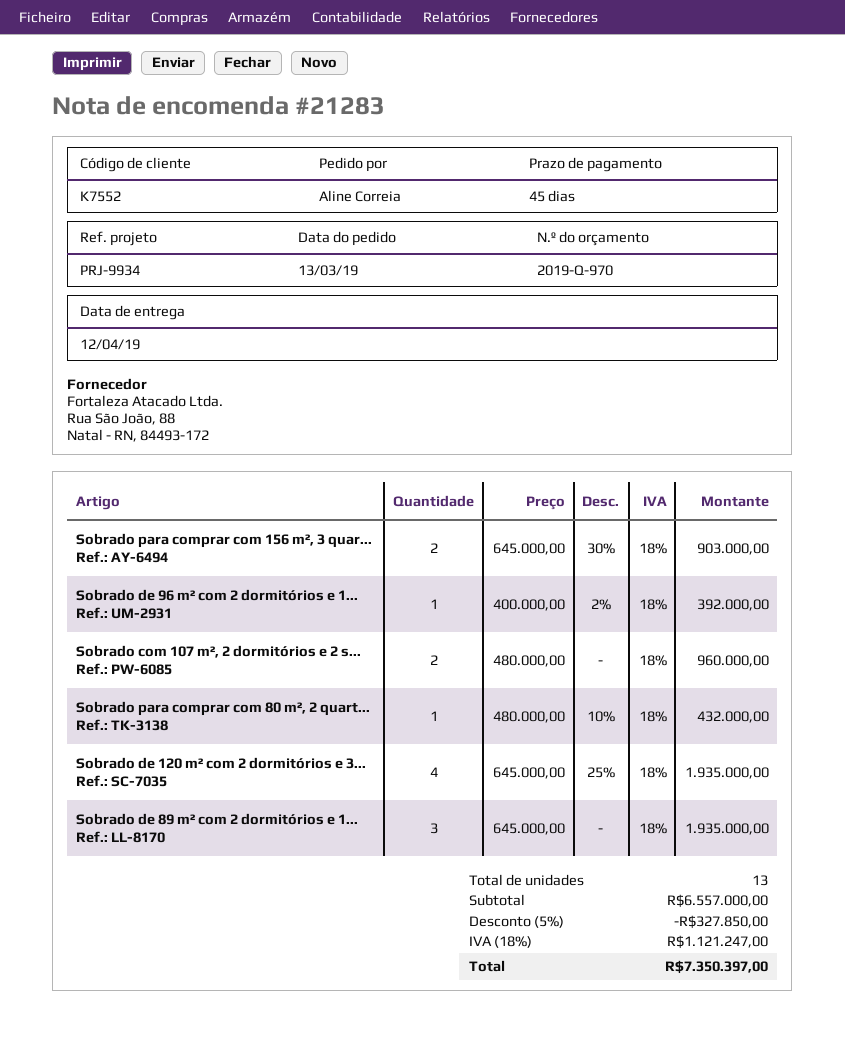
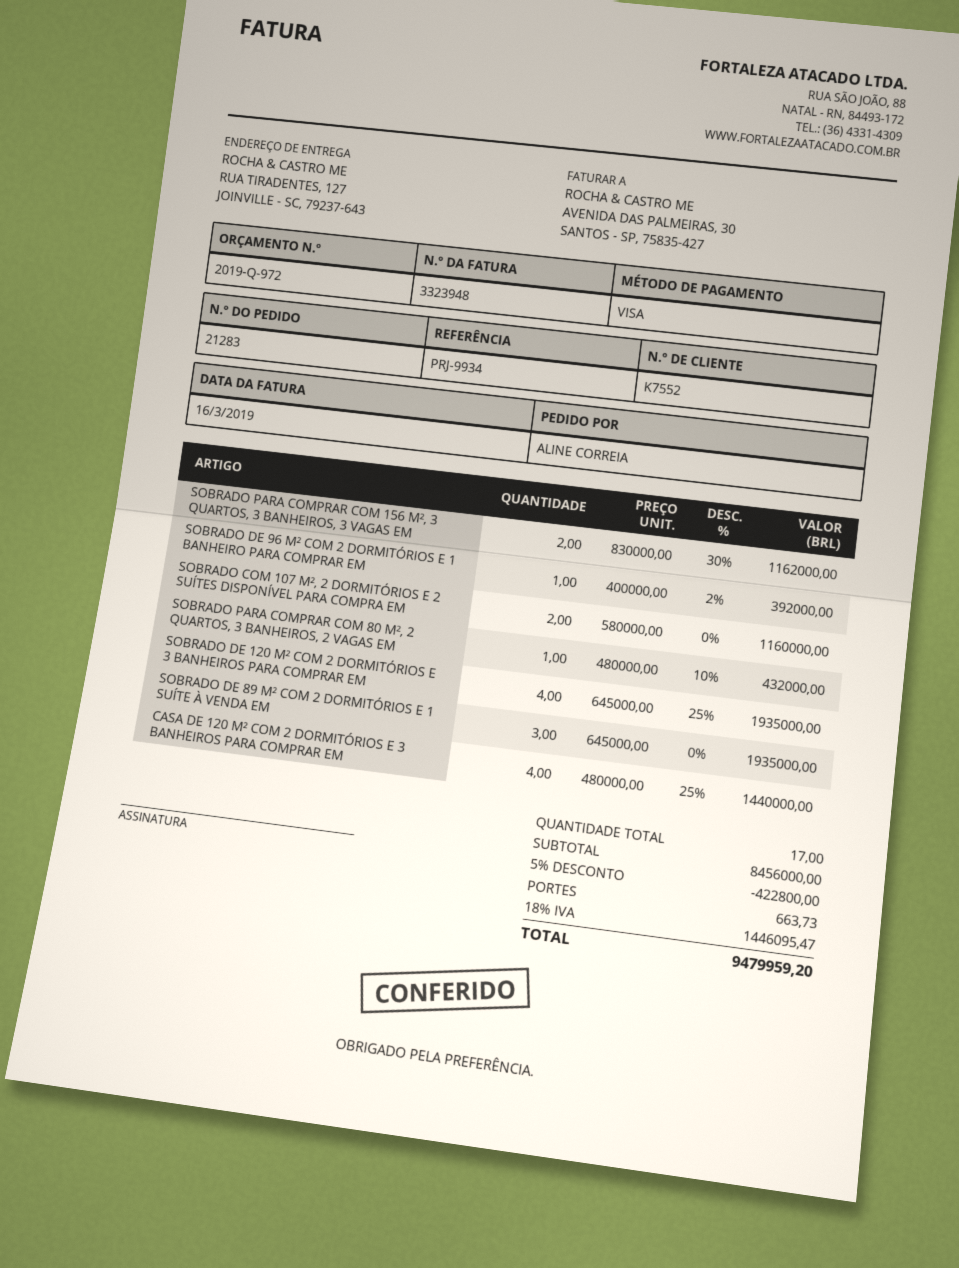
quote number: 2019-Q-970 -> 2019-Q-972
Sobrado para comprar com 156 m², 3 quar...: 2 x 645000.00 - 30% = 903000.00 -> 2 x 830000.00 - 30% = 1162000.00
Sobrado com 107 m², 2 dormitórios e 2 s...: 2 x 480000.00 = 960000.00 -> 2 x 580000.00 = 1160000.00
CASA DE 120 M² COM 2 DORMITÓRIOS E 3 BANHEIROS PARA COMPRAR EM: none -> 4 x 480000.00 - 25% = 1440000.00
total quantity: 13 -> 17
subtotal: 6557000.00 -> 8456000.00
discount: 5% = 327850.00 -> 5% = 422800.00
shipping: none -> 663.73
tax: 18% = 1121247.00 -> 18% = 1446095.47
total: 7350397.00 -> 9479959.20

